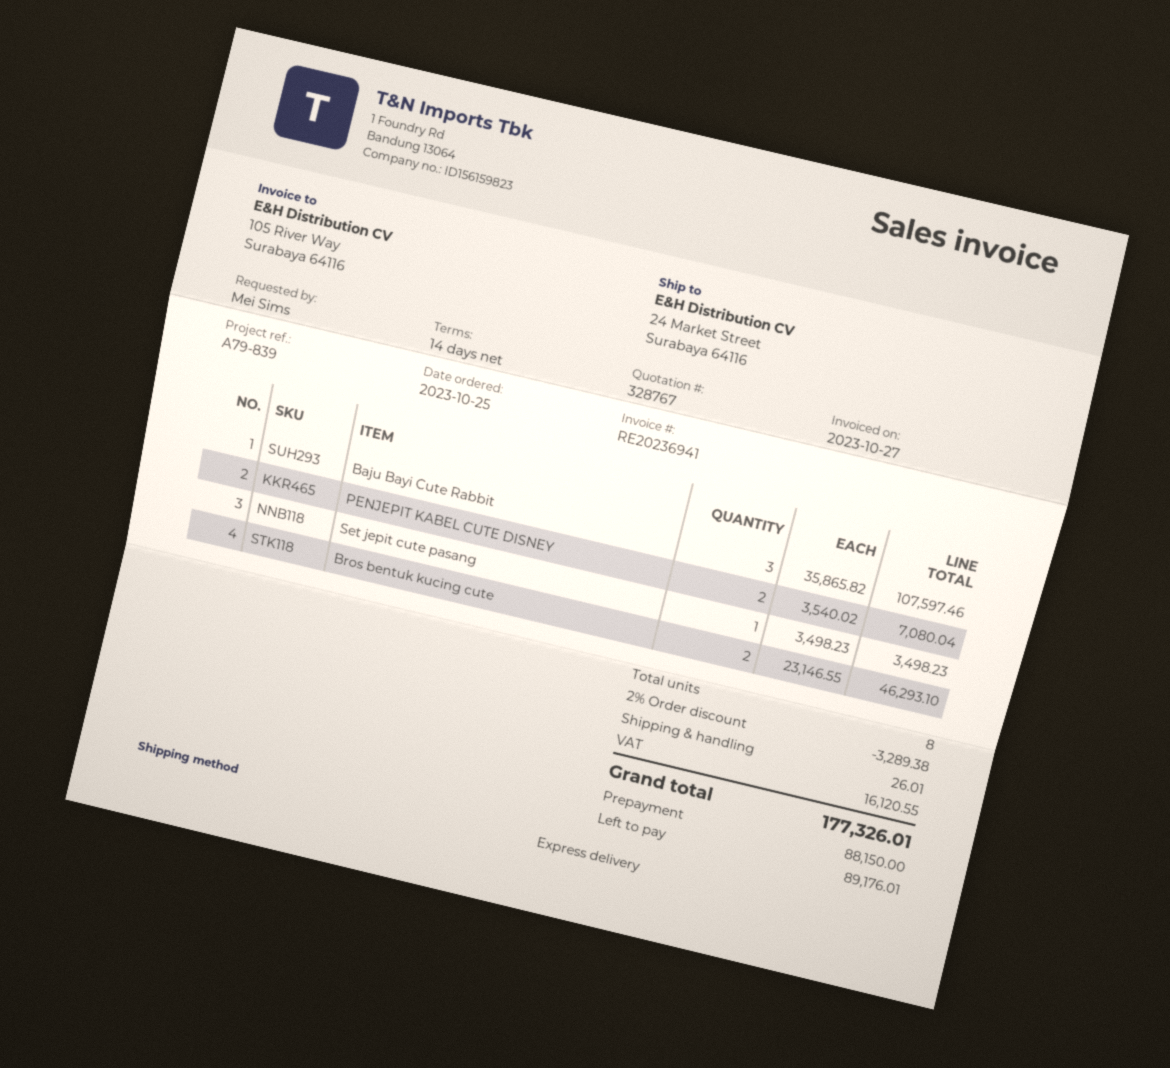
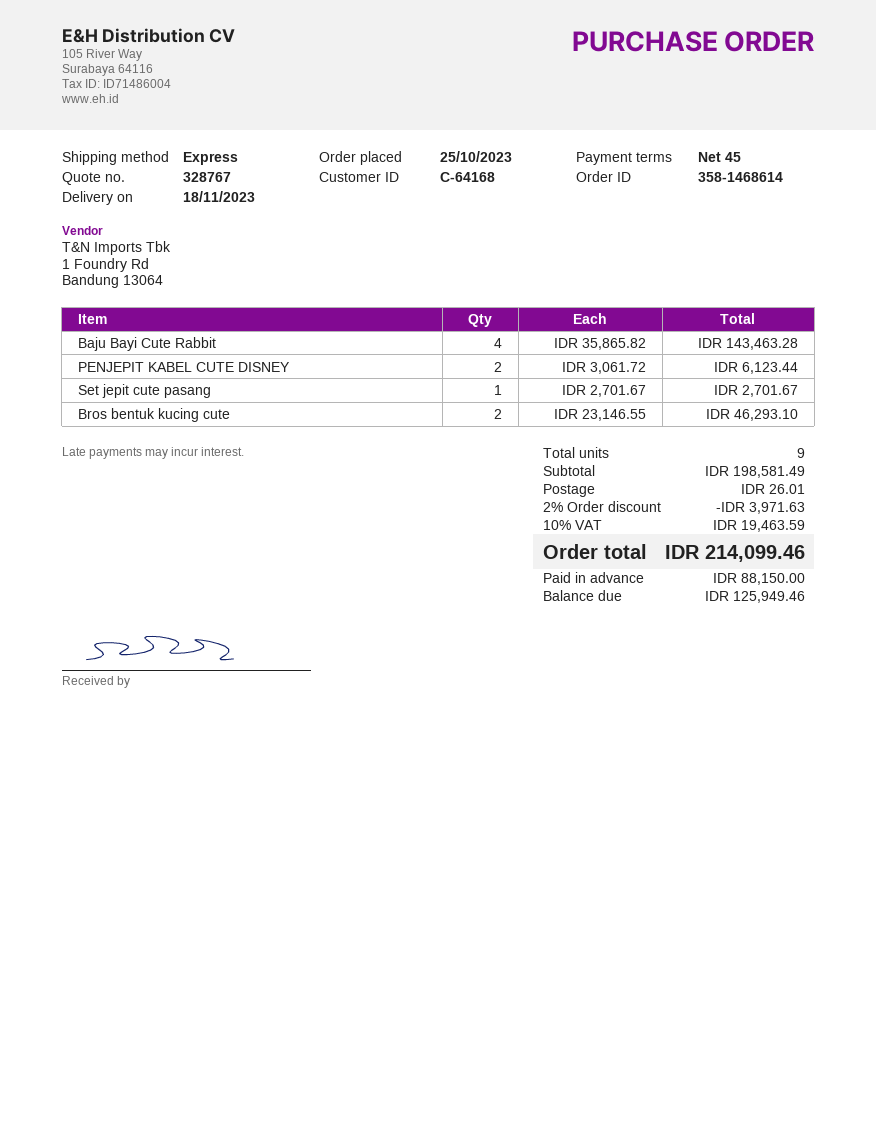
payment terms: 14 days -> 45 days
Baju Bayi Cute Rabbit: 3 x 35865.82 = 107597.46 -> 4 x 35865.82 = 143463.28
PENJEPIT KABEL CUTE DISNEY: 2 x 3540.02 = 7080.04 -> 2 x 3061.72 = 6123.44
Set jepit cute pasang: 1 x 3498.23 = 3498.23 -> 1 x 2701.67 = 2701.67
total quantity: 8 -> 9
discount: 2% = 3289.38 -> 2% = 3971.63
tax: 16120.55 -> 19463.59
total: 177326.01 -> 214099.46
balance: 89176.01 -> 125949.46

